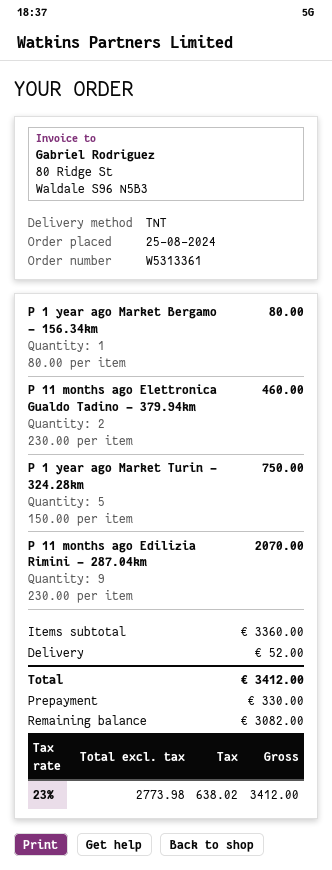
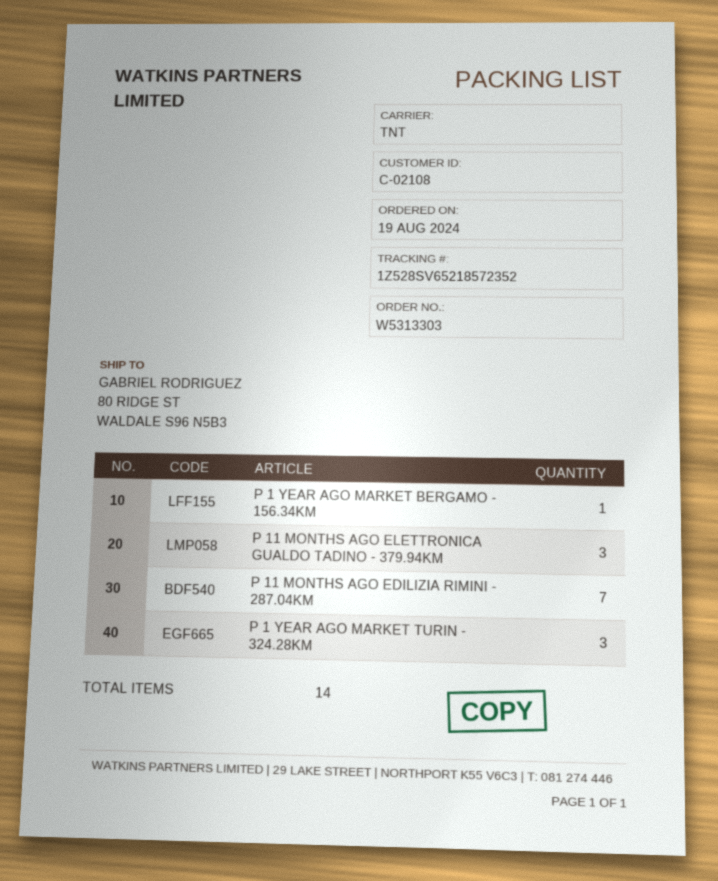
order number: W5313361 -> W5313303
order date: 2024-08-25 -> 2024-08-19
P 11 months ago Elettronica Gualdo Tadino - 379.94km: 2 -> 3
P 1 year ago Market Turin - 324.28km: 5 -> 3
P 11 months ago Edilizia Rimini - 287.04km: 9 -> 7

